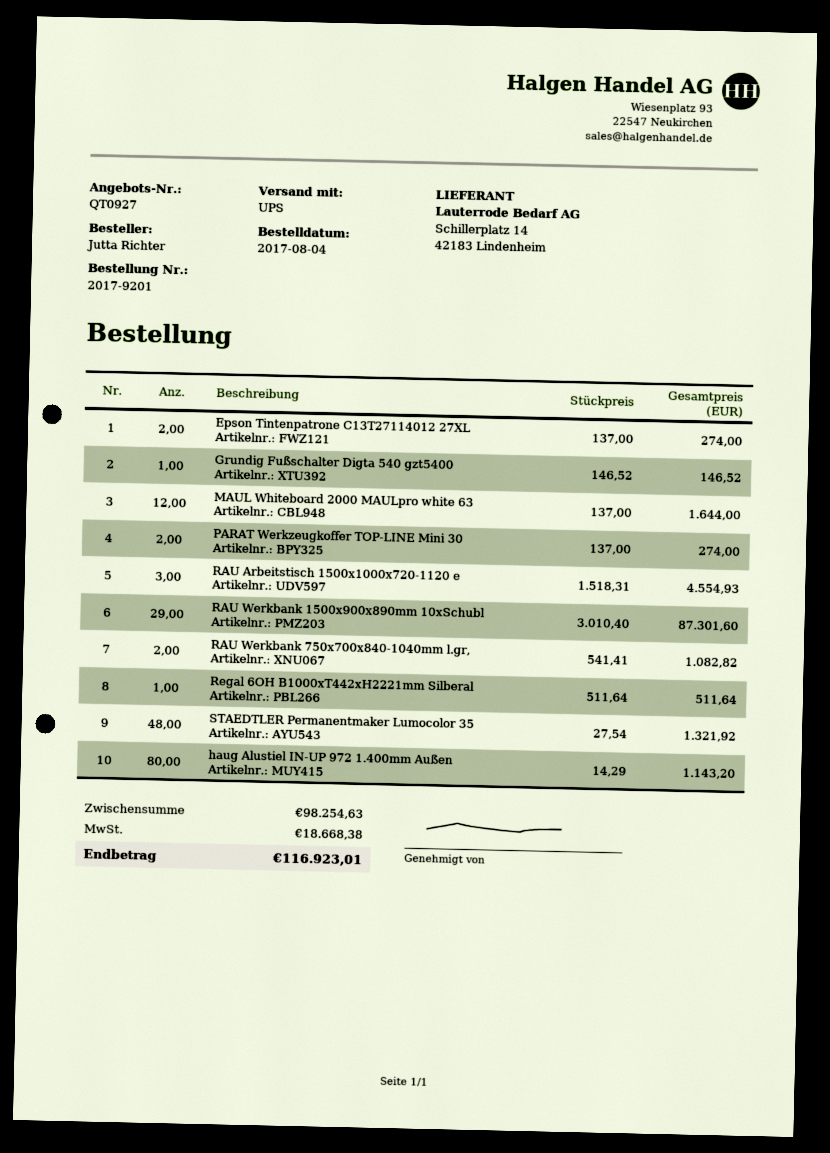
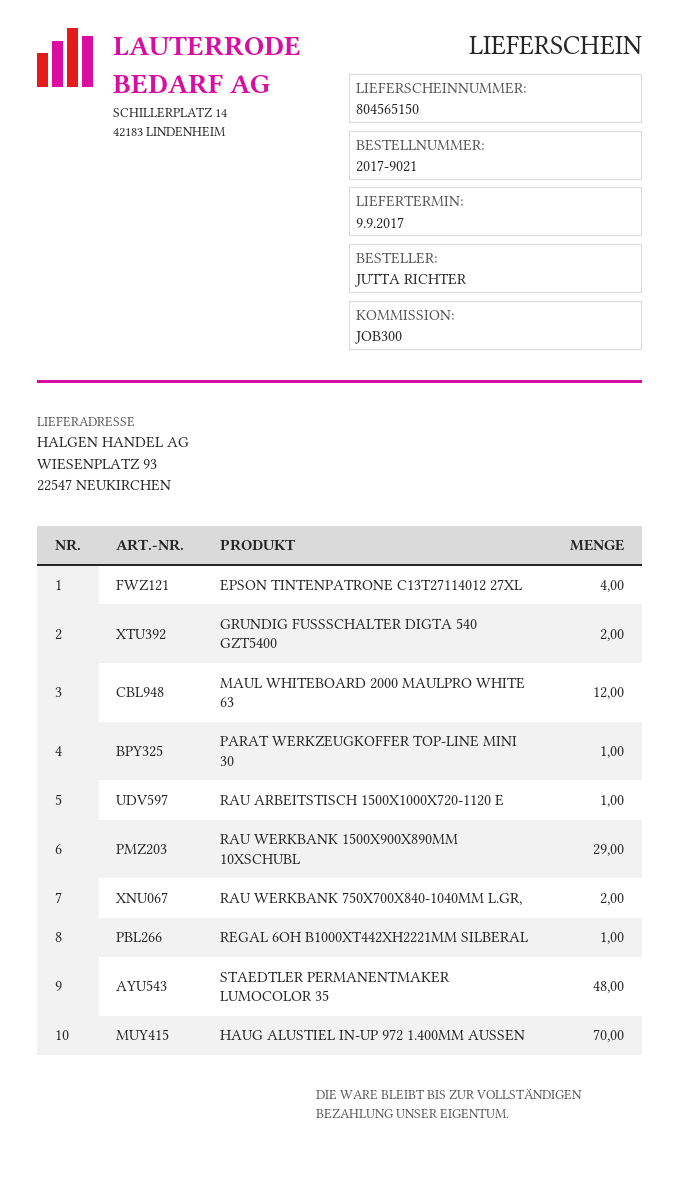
order number: 2017-9201 -> 2017-9021
Epson Tintenpatrone C13T27114012 27XL: 2 -> 4
Grundig Fußschalter Digta 540 gzt5400: 1 -> 2
PARAT Werkzeugkoffer TOP-LINE Mini 30: 2 -> 1
RAU Arbeitstisch 1500x1000x720-1120 e: 3 -> 1
haug Alustiel IN-UP 972 1.400mm Außen: 80 -> 70

